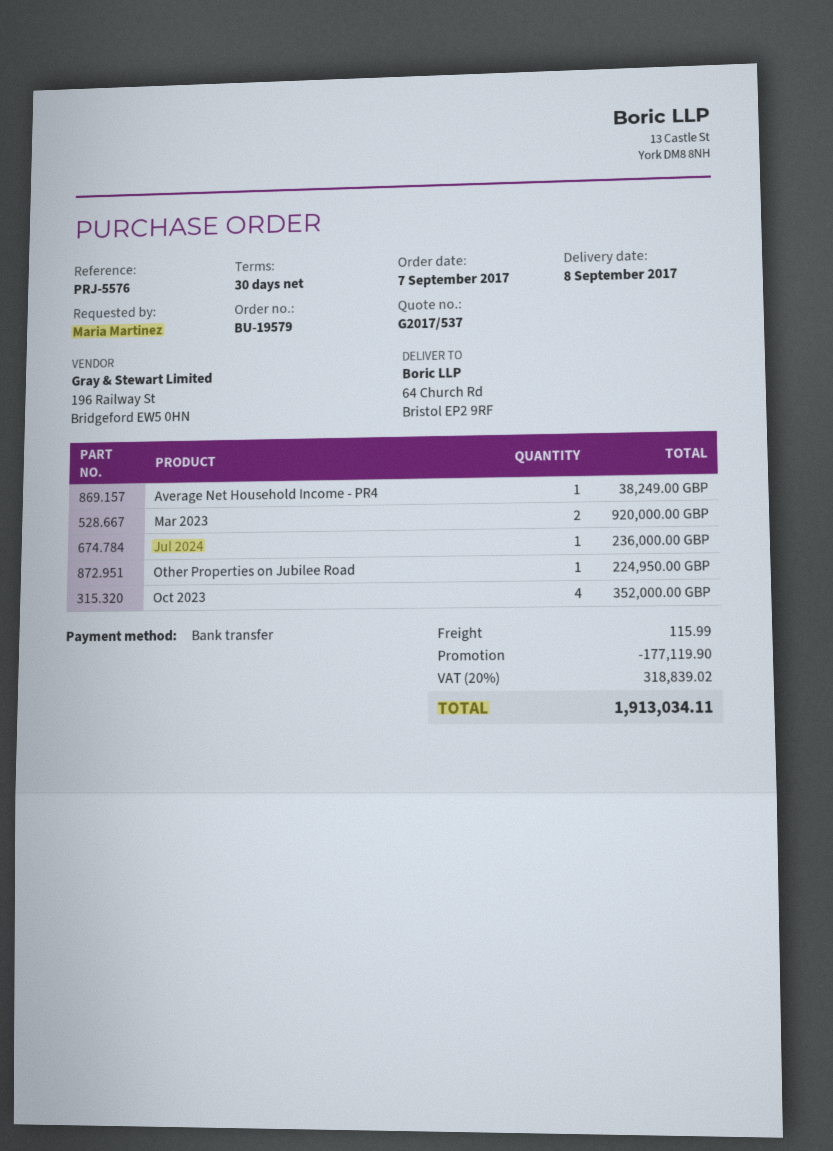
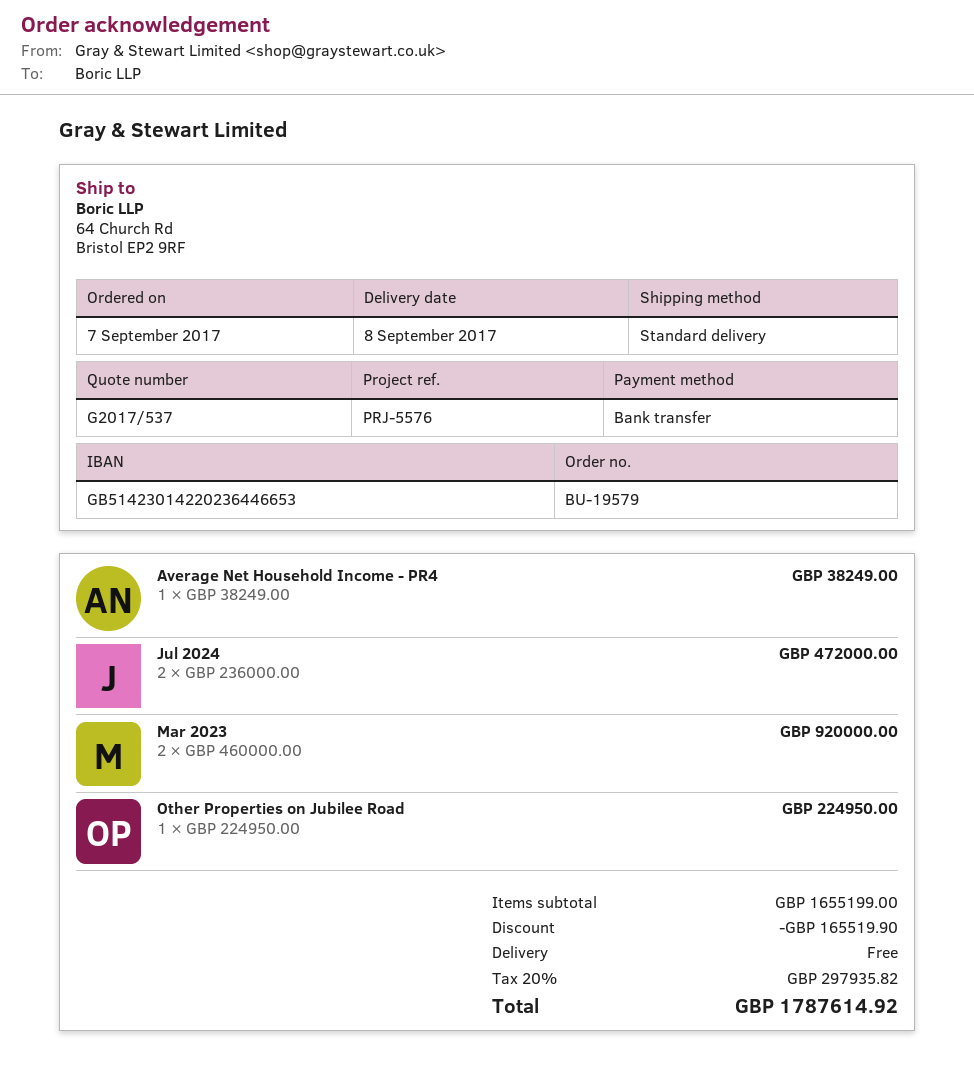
Jul 2024: 1 for 236000.00 -> 2 for 472000.00
Oct 2023: 4 for 352000.00 -> none
discount: 177119.90 -> 165519.90
shipping: 115.99 -> 0.00
tax: 20% = 318839.02 -> 20% = 297935.82
total: 1913034.11 -> 1787614.92

